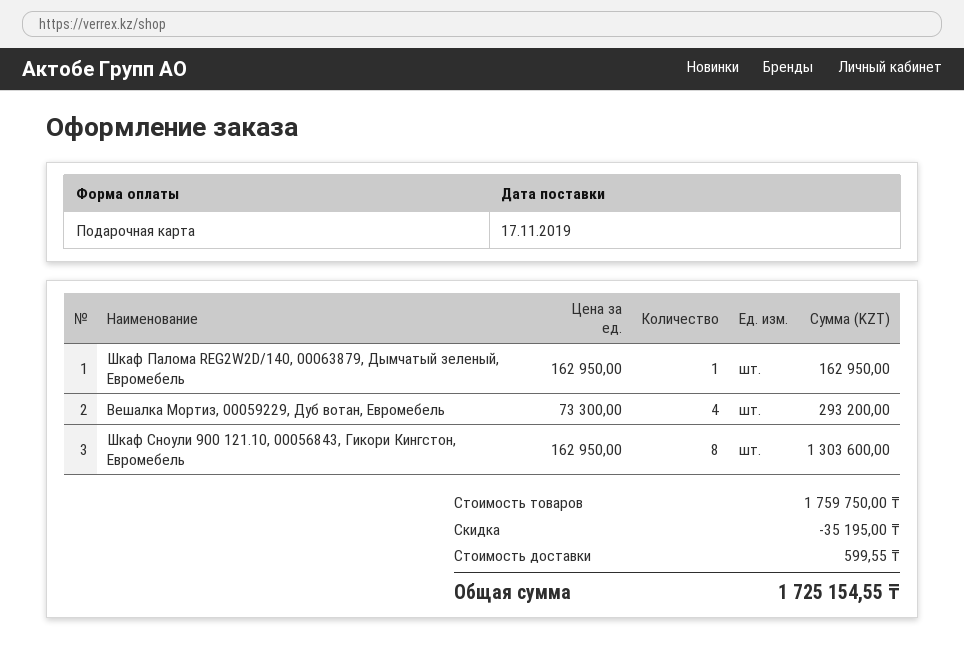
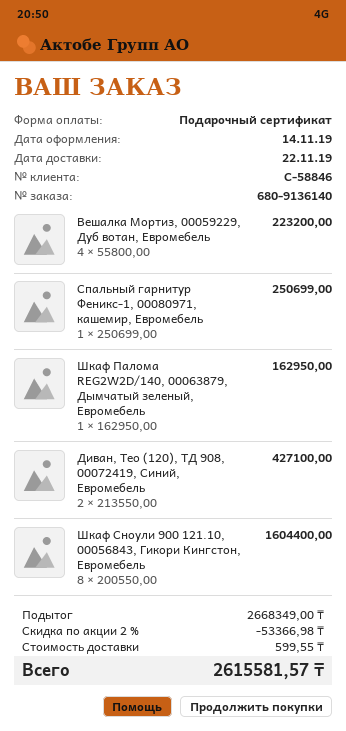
delivery date: 2019-11-17 -> 2019-11-22
Вешалка Мортиз, 00059229, Дуб вотан, Евромебель: 4 x 73300.00 = 293200.00 -> 4 x 55800.00 = 223200.00
Шкаф Сноули 900 121.10, 00056843, Гикори Кингстон, Евромебель: 8 x 162950.00 = 1303600.00 -> 8 x 200550.00 = 1604400.00
Спальный гарнитур Феникс-1, 00080971, кашемир, Евромебель: none -> 1 x 250699.00 = 250699.00
Диван, Тео (120), ТД 908, 00072419, Синий, Евромебель: none -> 2 x 213550.00 = 427100.00
subtotal: 1759750.00 -> 2668349.00
discount: 35195.00 -> 53366.98
total: 1725154.55 -> 2615581.57

